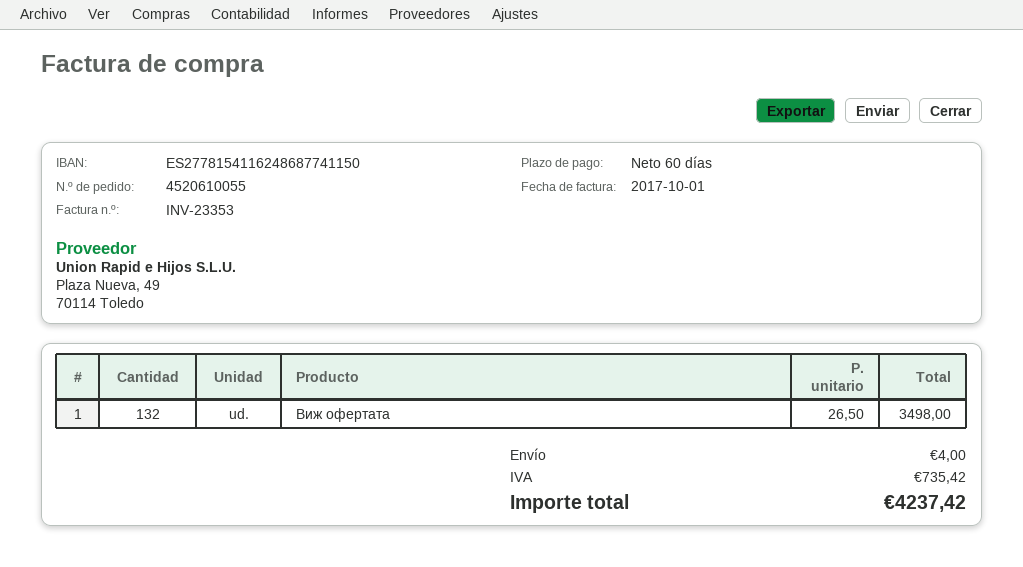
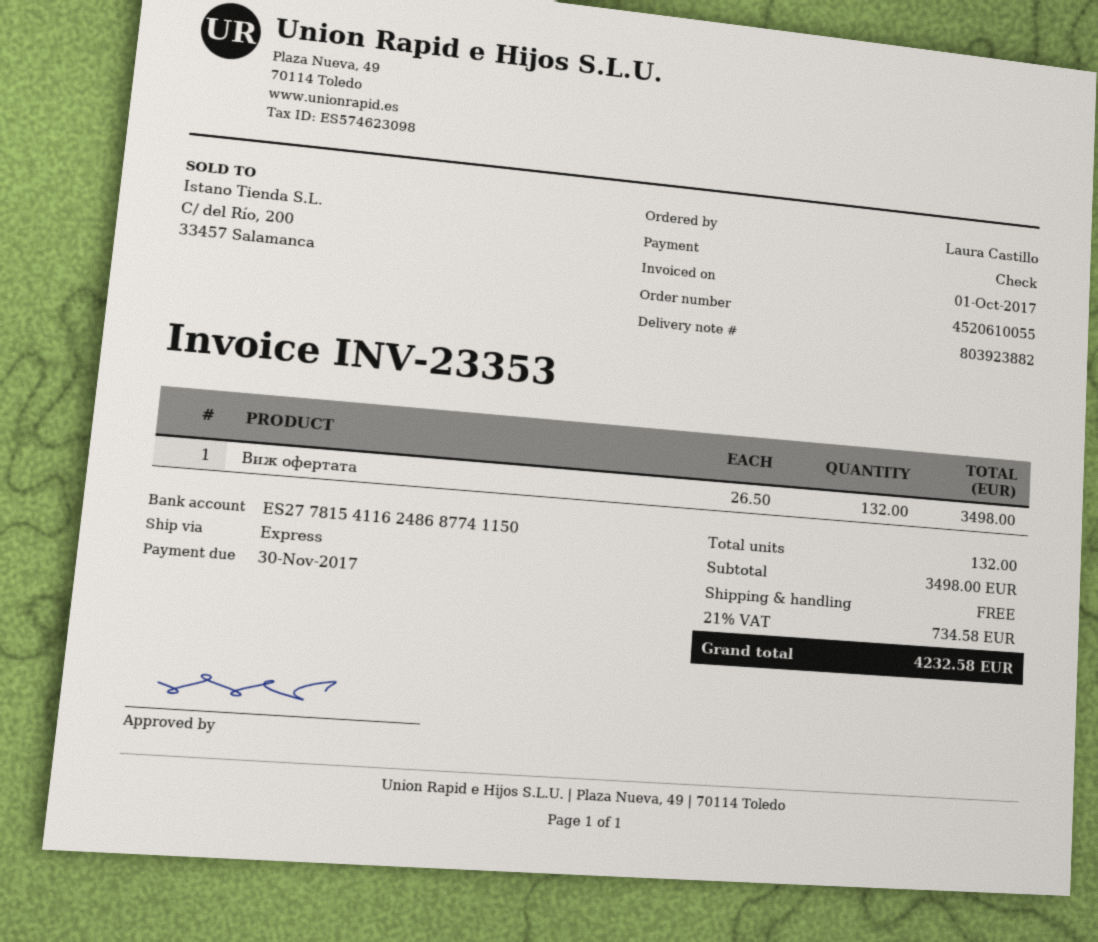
shipping: 4.00 -> 0.00
tax: 735.42 -> 734.58
total: 4237.42 -> 4232.58

